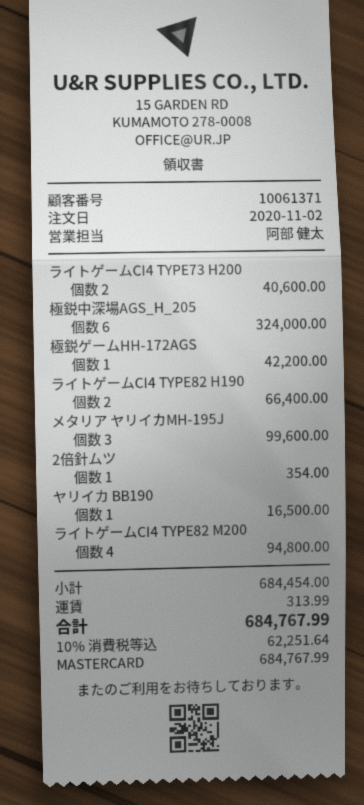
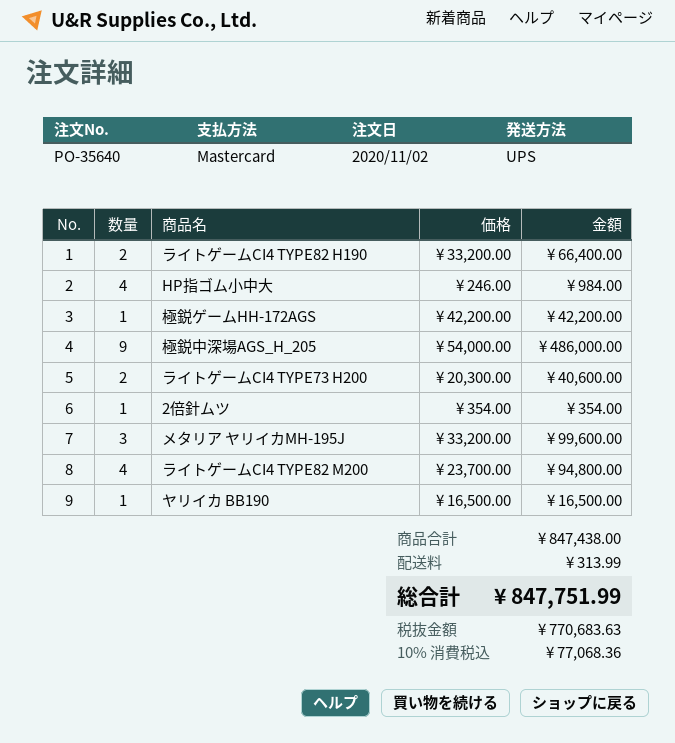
極鋭中深場AGS_H_205: 6 for 324000.00 -> 9 for 486000.00
HP指ゴム小中大: none -> 4 for 984.00
subtotal: 684454.00 -> 847438.00
tax: 10% = 62251.64 -> 10% = 77068.36
total: 684767.99 -> 847751.99

